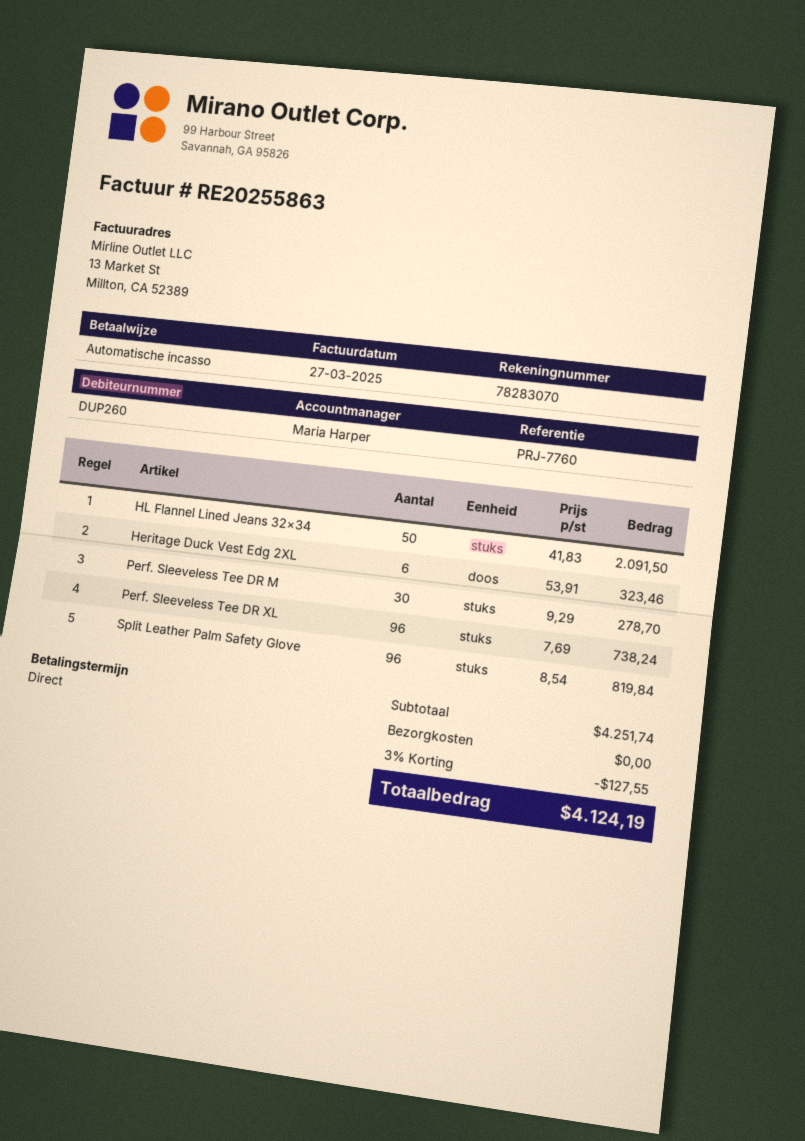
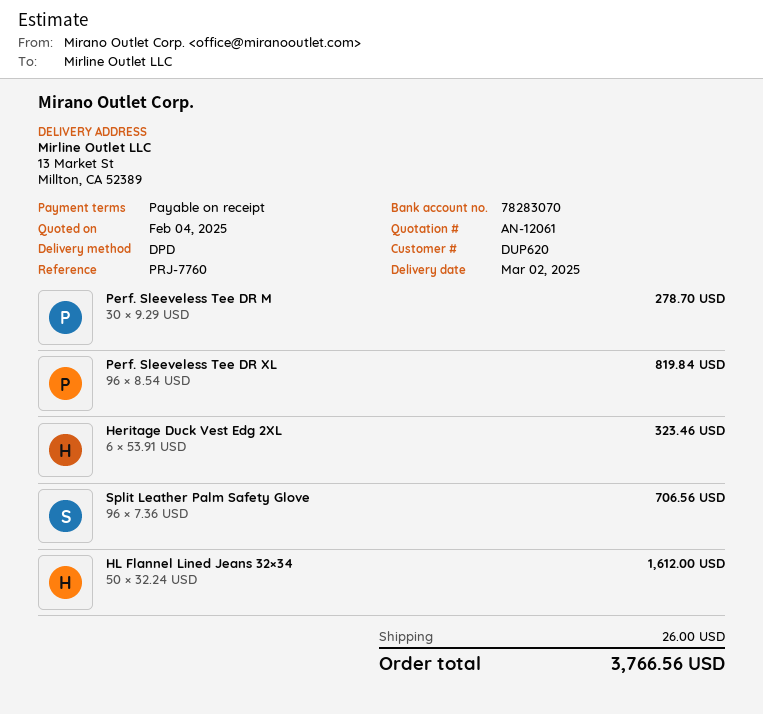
customer number: DUP260 -> DUP620
HL Flannel Lined Jeans 32×34: 50 x 41.83 = 2091.50 -> 50 x 32.24 = 1612.00
Perf. Sleeveless Tee DR XL: 96 x 7.69 = 738.24 -> 96 x 8.54 = 819.84
Split Leather Palm Safety Glove: 96 x 8.54 = 819.84 -> 96 x 7.36 = 706.56
discount: 3% = 127.55 -> none
shipping: 0.00 -> 26.00
total: 4124.19 -> 3766.56

